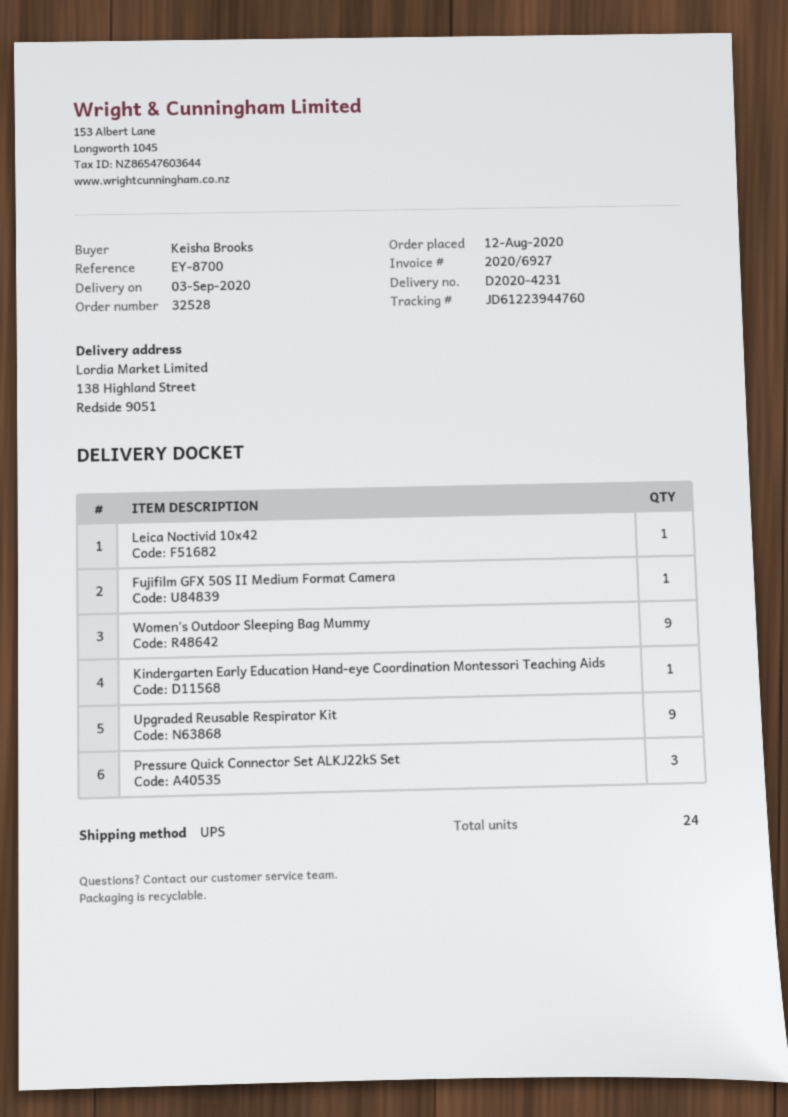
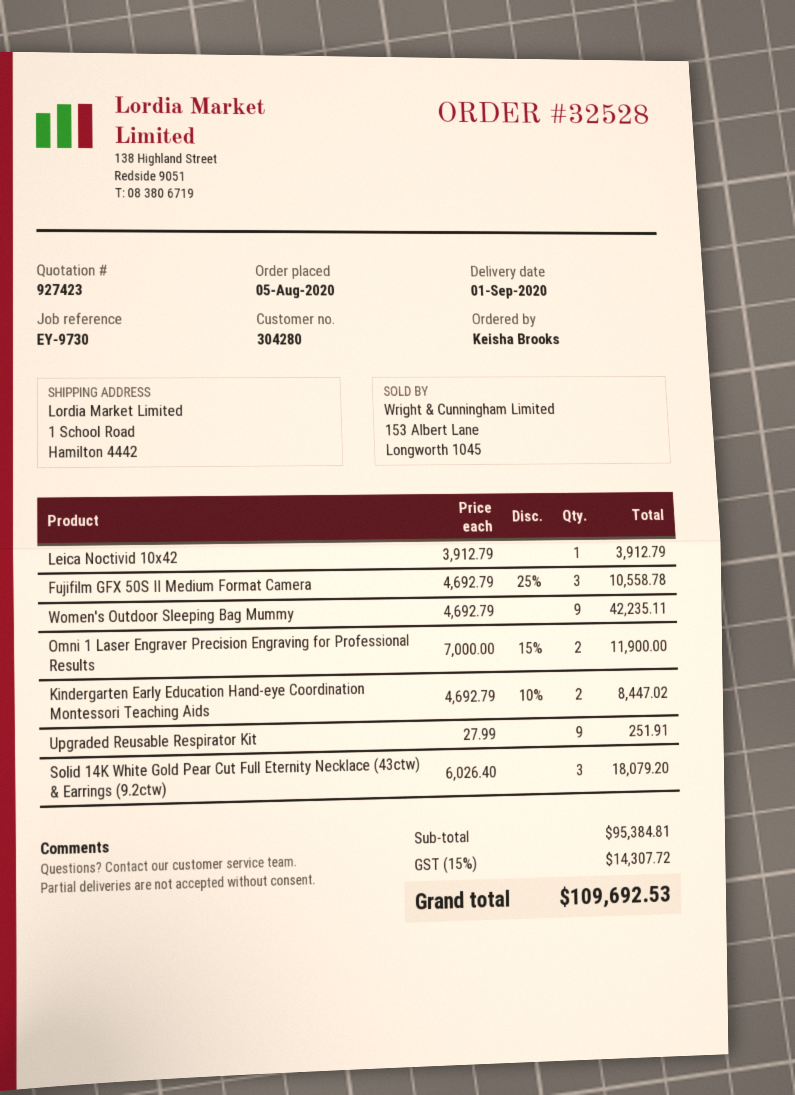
order date: 2020-08-12 -> 2020-08-05
delivery date: 2020-09-03 -> 2020-09-01
reference: EY-8700 -> EY-9730
ship to: 138 Highland Street, Redside 9051 -> 1 School Road, Hamilton 4442
Fujifilm GFX 50S II Medium Format Camera: 1 -> 3
Kindergarten Early Education Hand-eye Coordination Montessori Teaching Aids: 1 -> 2
Pressure Quick Connector Set ALKJ22kS Set: 3 -> none
Omni 1 Laser Engraver Precision Engraving for Professional Results: none -> 2
Solid 14K White Gold Pear Cut Full Eternity Necklace (43ctw) & Earrings (9.2ctw): none -> 3

